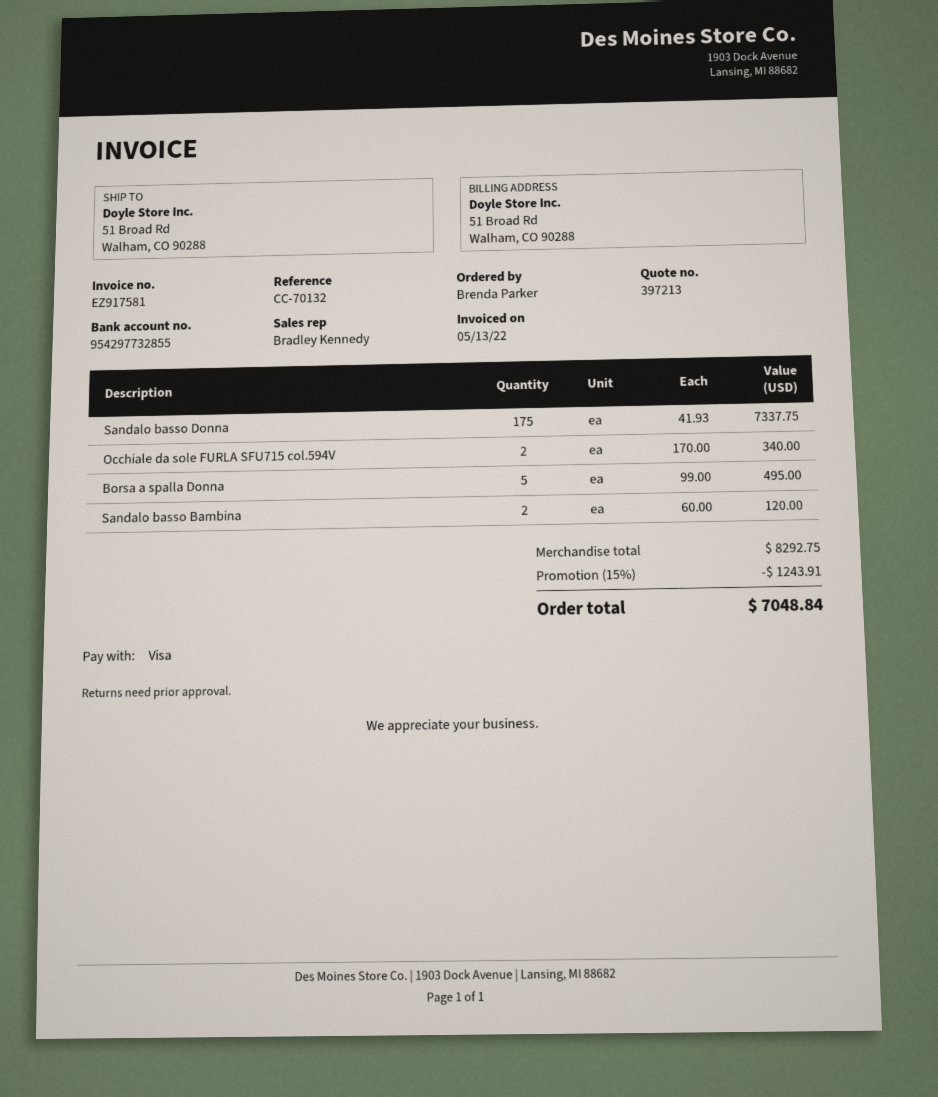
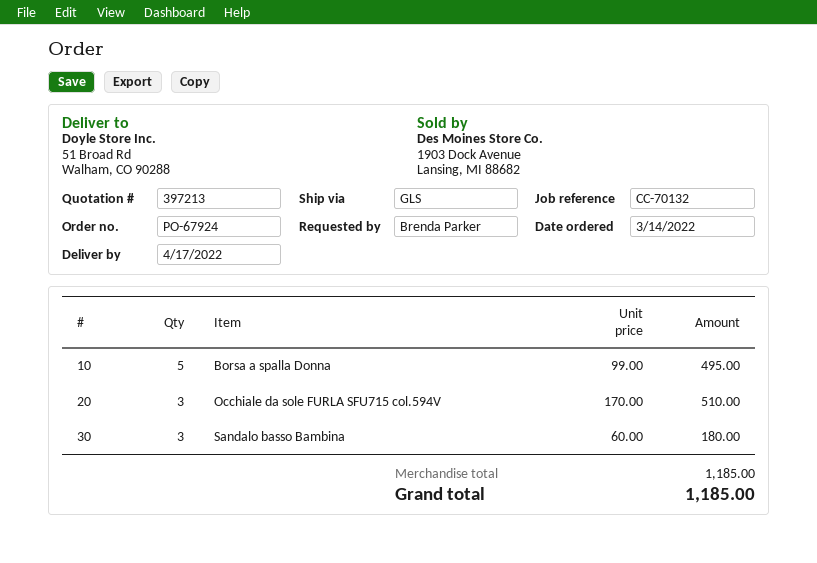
Sandalo basso Donna: 175 x 41.93 = 7337.75 -> none
Occhiale da sole FURLA SFU715 col.594V: 2 x 170.00 = 340.00 -> 3 x 170.00 = 510.00
Sandalo basso Bambina: 2 x 60.00 = 120.00 -> 3 x 60.00 = 180.00
subtotal: 8292.75 -> 1185.00
discount: 15% = 1243.91 -> none
total: 7048.84 -> 1185.00

